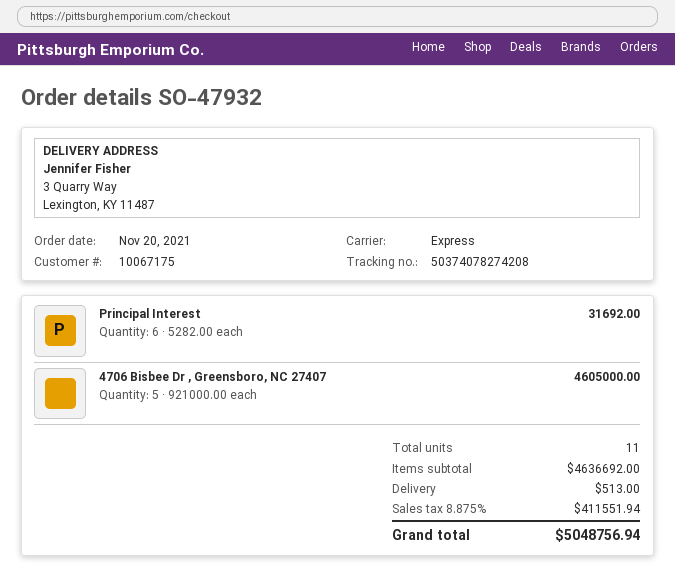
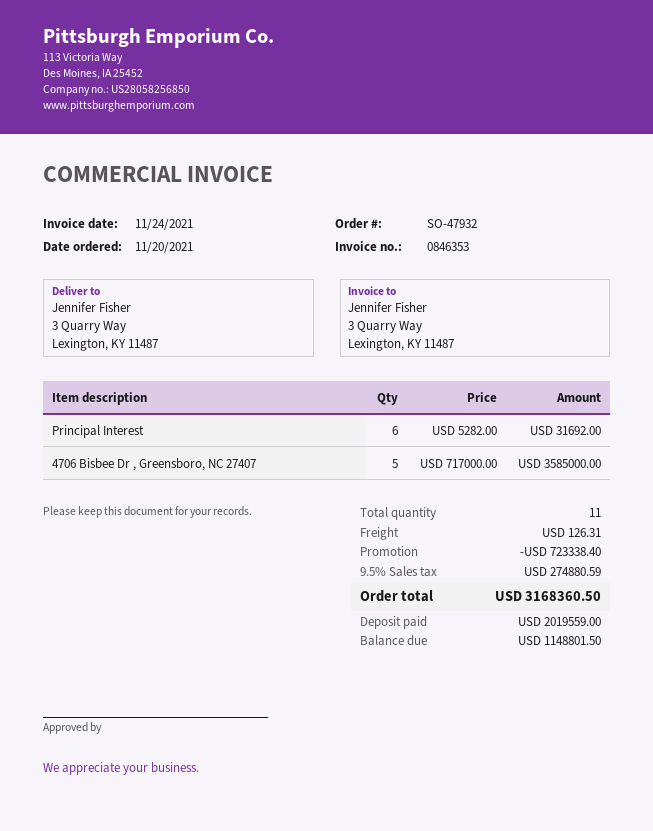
4706 Bisbee Dr , Greensboro, NC 27407: 5 x 921000.00 = 4605000.00 -> 5 x 717000.00 = 3585000.00
discount: none -> 723338.40
shipping: 513.00 -> 126.31
tax: 8.875% = 411551.94 -> 9.5% = 274880.59
total: 5048756.94 -> 3168360.50

